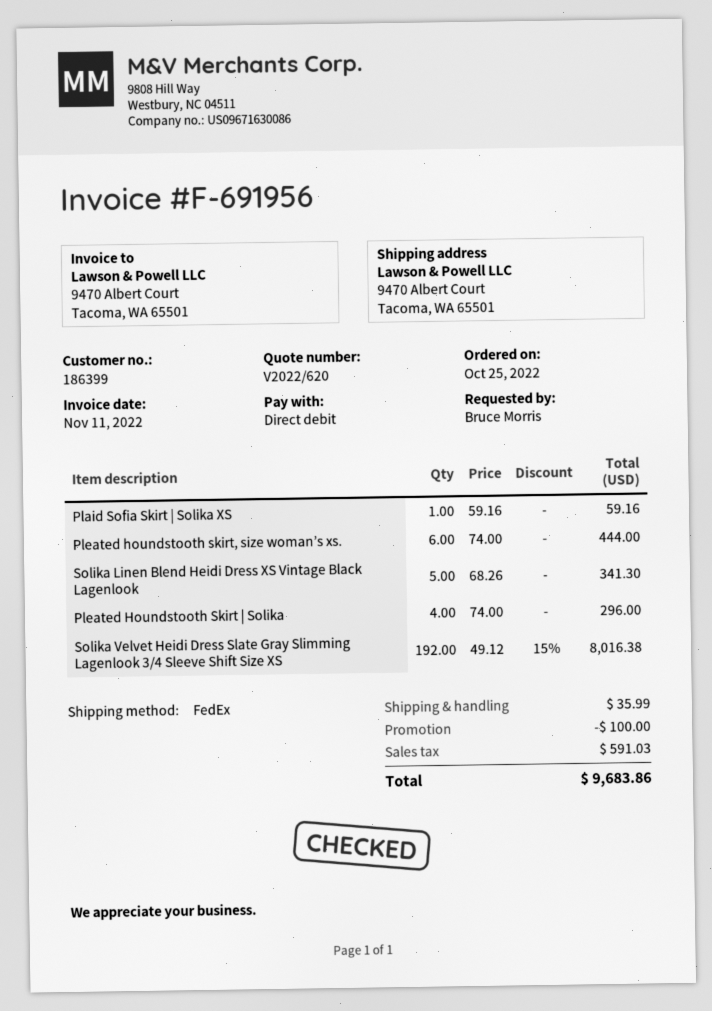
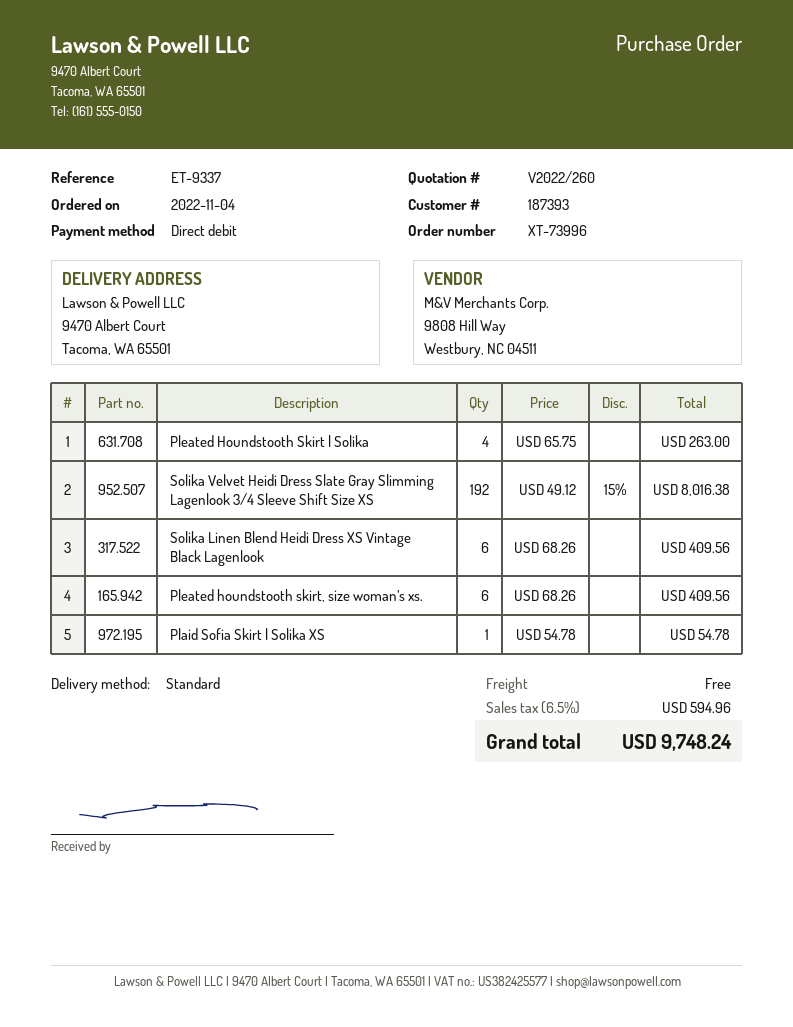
quote number: V2022/620 -> V2022/260
order date: 2022-10-25 -> 2022-11-04
customer number: 186399 -> 187393
shipping method: FedEx -> standard
Plaid Sofia Skirt | Solika XS: 1 x 59.16 = 59.16 -> 1 x 54.78 = 54.78
Pleated houndstooth skirt, size woman’s xs.: 6 x 74.00 = 444.00 -> 6 x 68.26 = 409.56
Solika Linen Blend Heidi Dress XS Vintage Black Lagenlook: 5 x 68.26 = 341.30 -> 6 x 68.26 = 409.56
Pleated Houndstooth Skirt | Solika: 4 x 74.00 = 296.00 -> 4 x 65.75 = 263.00
discount: 100.00 -> none
shipping: 35.99 -> 0.00
tax: 591.03 -> 594.96
total: 9683.86 -> 9748.24

